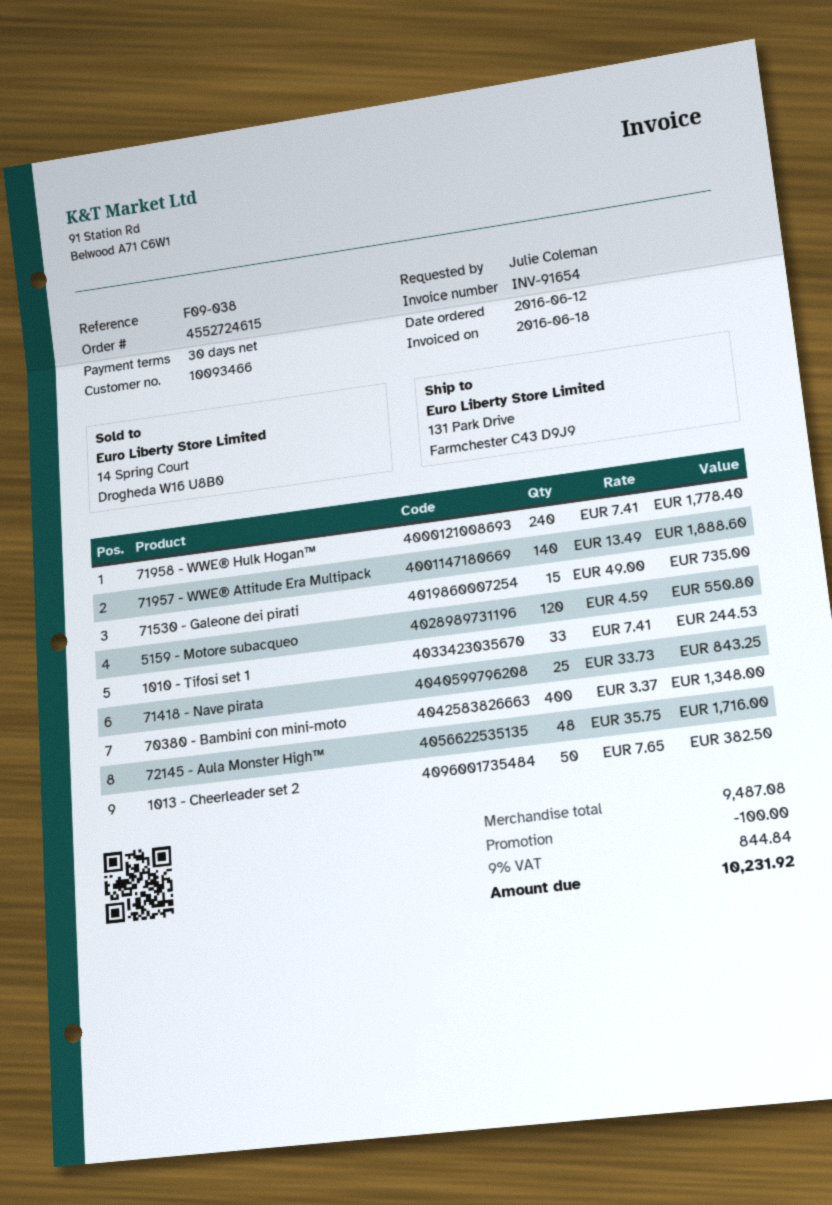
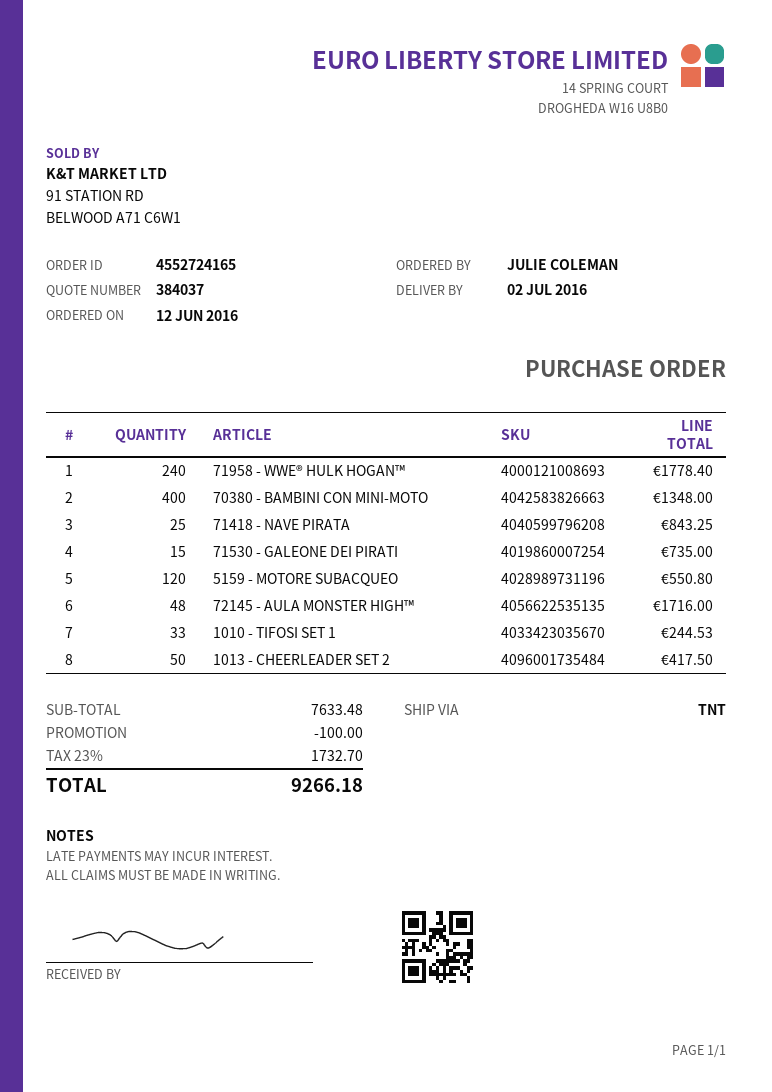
order number: 4552724615 -> 4552724165
71957 - WWE® Attitude Era Multipack: 140 for 1888.60 -> none
1013 - Cheerleader set 2: 50 for 382.50 -> 50 for 417.50
subtotal: 9487.08 -> 7633.48
tax: 9% = 844.84 -> 23% = 1732.70
total: 10231.92 -> 9266.18

